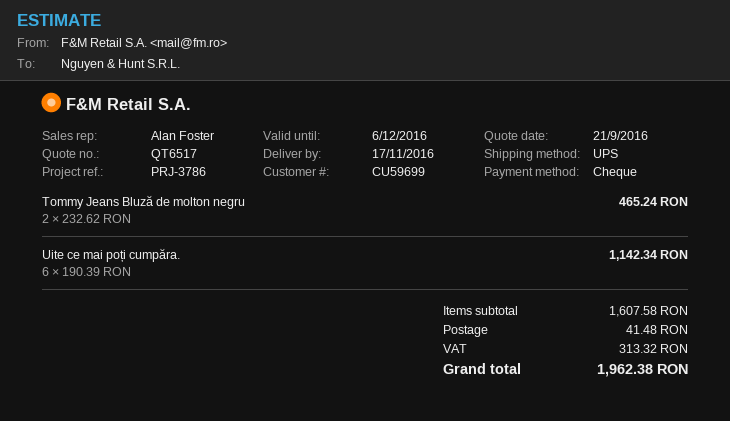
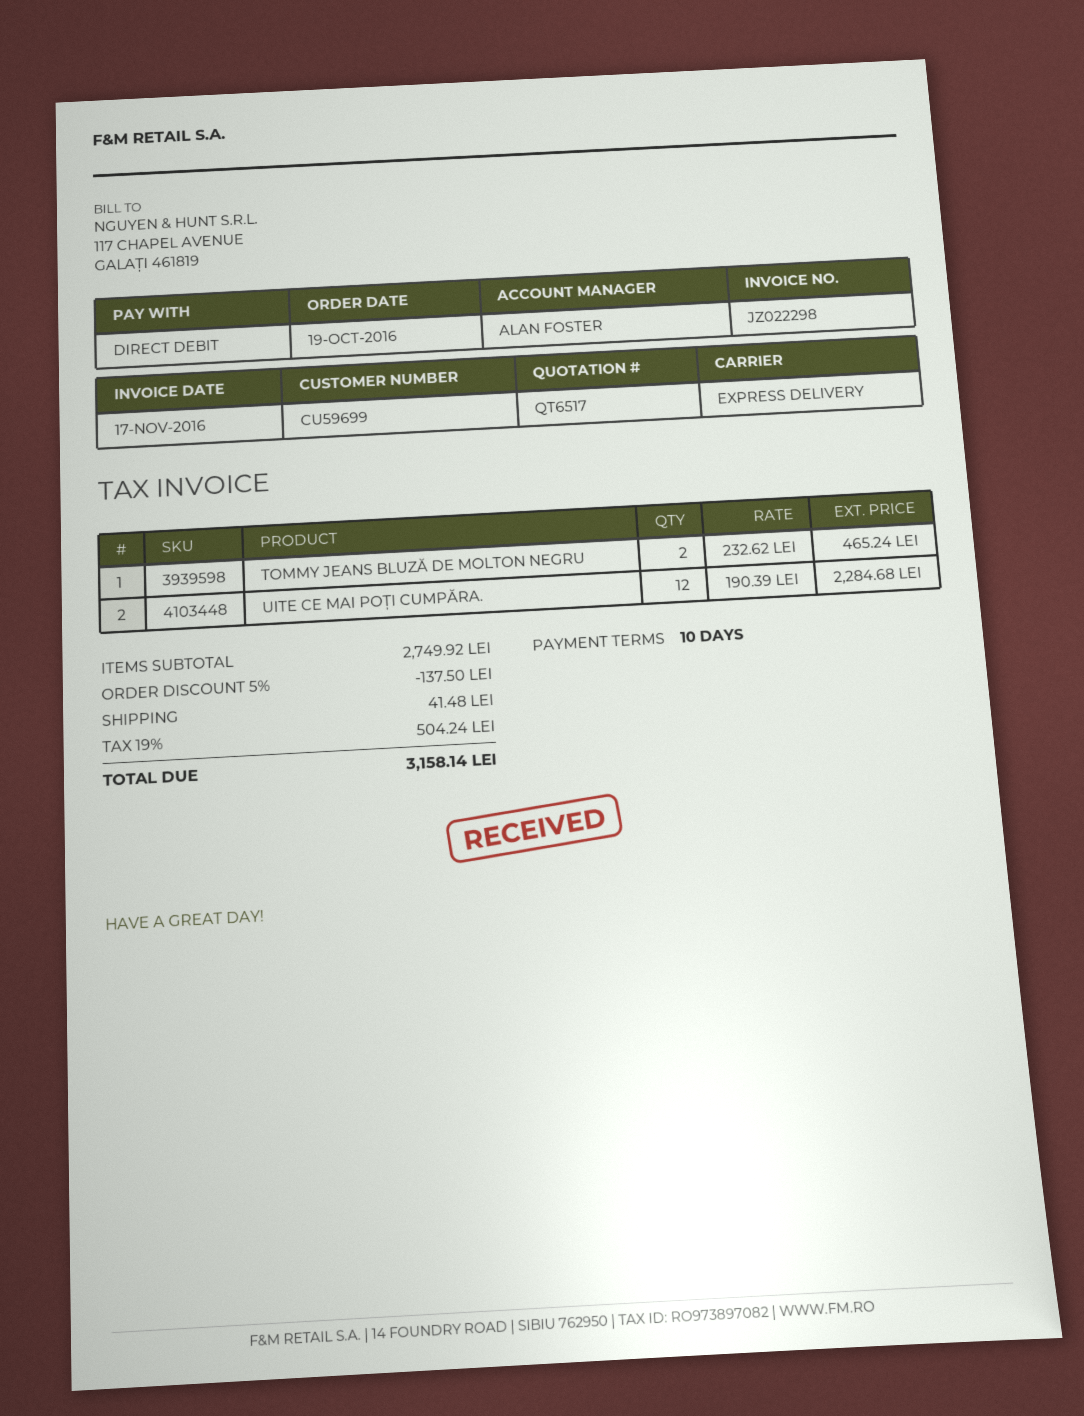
payment method: cheque -> direct debit
shipping method: UPS -> express
Uite ce mai poți cumpăra.: 6 x 190.39 = 1142.34 -> 12 x 190.39 = 2284.68
subtotal: 1607.58 -> 2749.92
discount: none -> 5% = 137.50
tax: 313.32 -> 504.24
total: 1962.38 -> 3158.14

